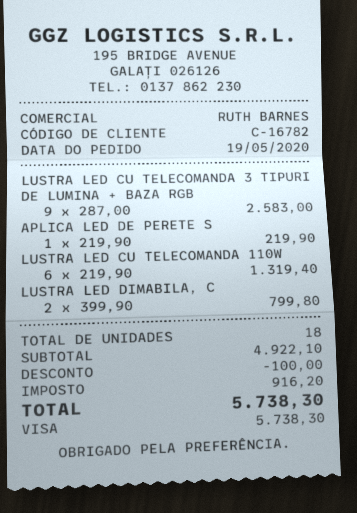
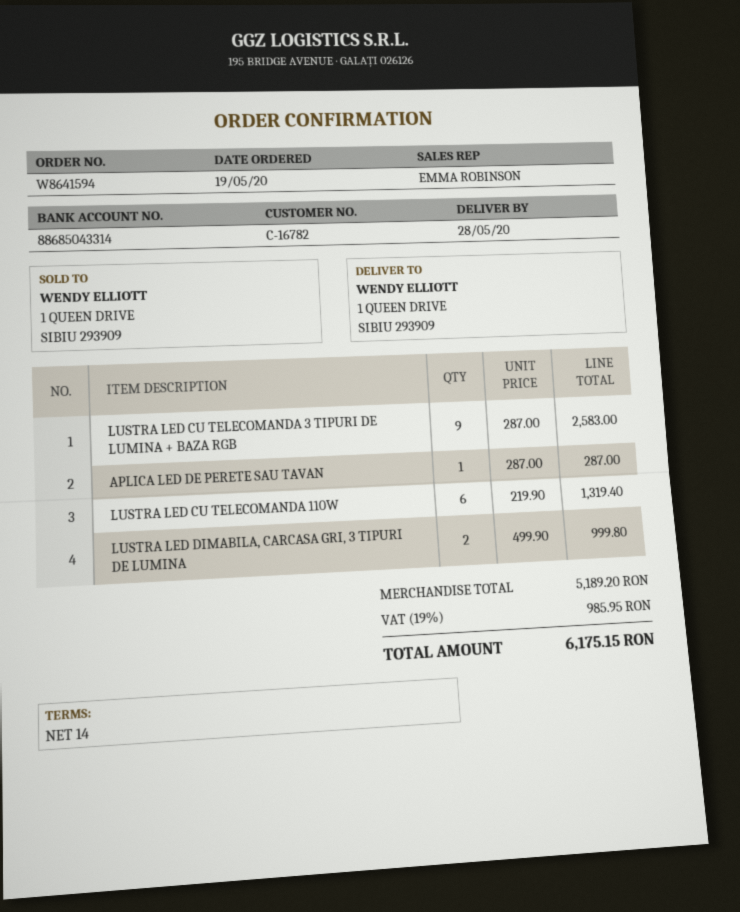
sales rep: RUTH BARNES -> EMMA ROBINSON
APLICA LED DE PERETE S: 1 x 219.90 = 219.90 -> 1 x 287.00 = 287.00
LUSTRA LED DIMABILA, C: 2 x 399.90 = 799.80 -> 2 x 499.90 = 999.80
subtotal: 4922.10 -> 5189.20
discount: 100.00 -> none
tax: 916.20 -> 985.95
total: 5738.30 -> 6175.15

